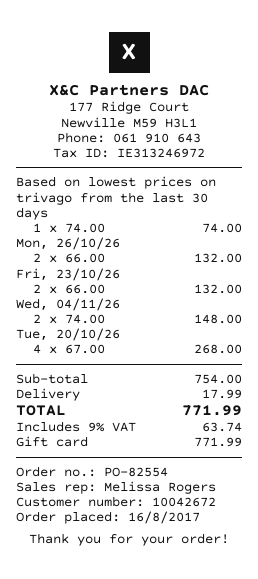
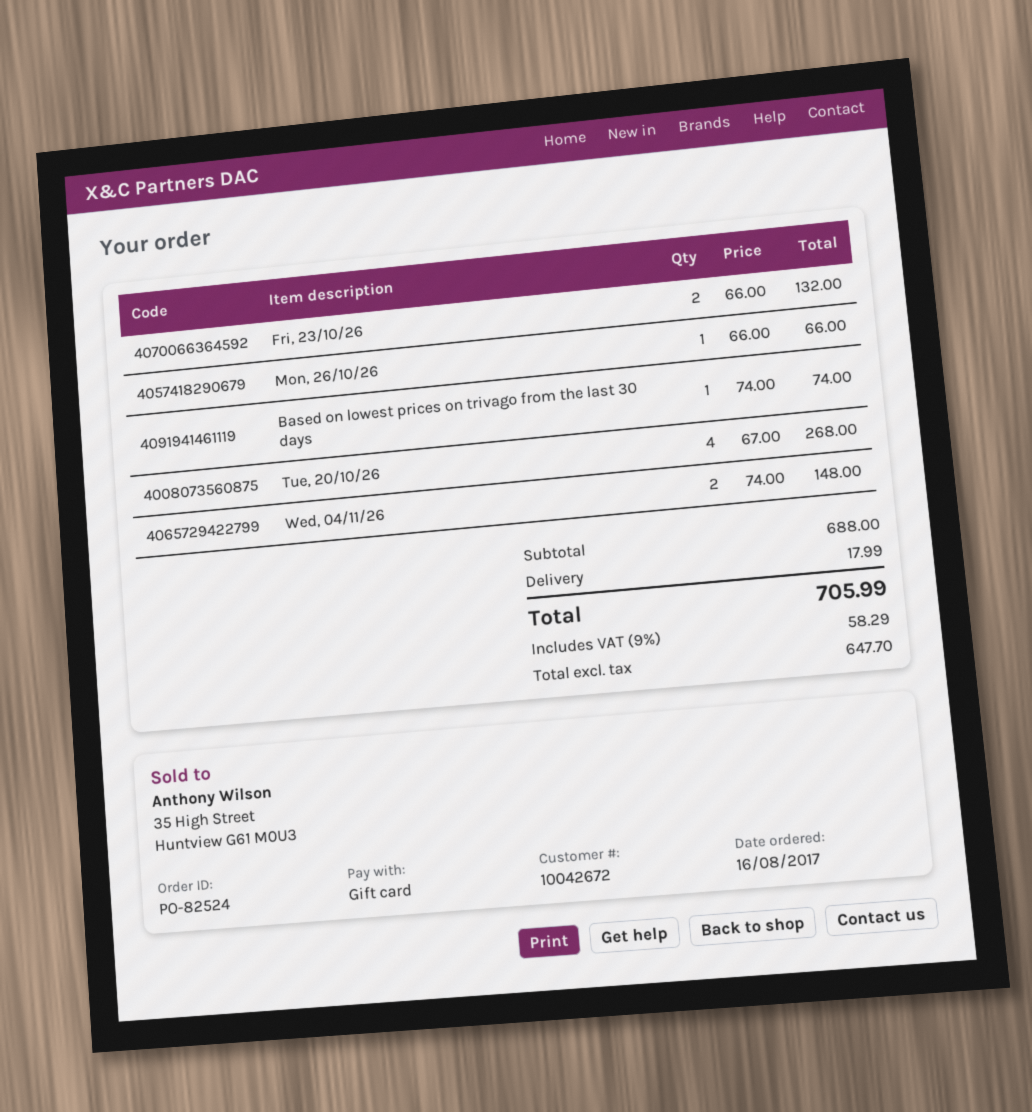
order number: PO-82554 -> PO-82524
Mon, 26/10/26: 2 x 66.00 = 132.00 -> 1 x 66.00 = 66.00
subtotal: 754.00 -> 688.00
tax: 9% = 63.74 -> 9% = 58.29
total: 771.99 -> 705.99

